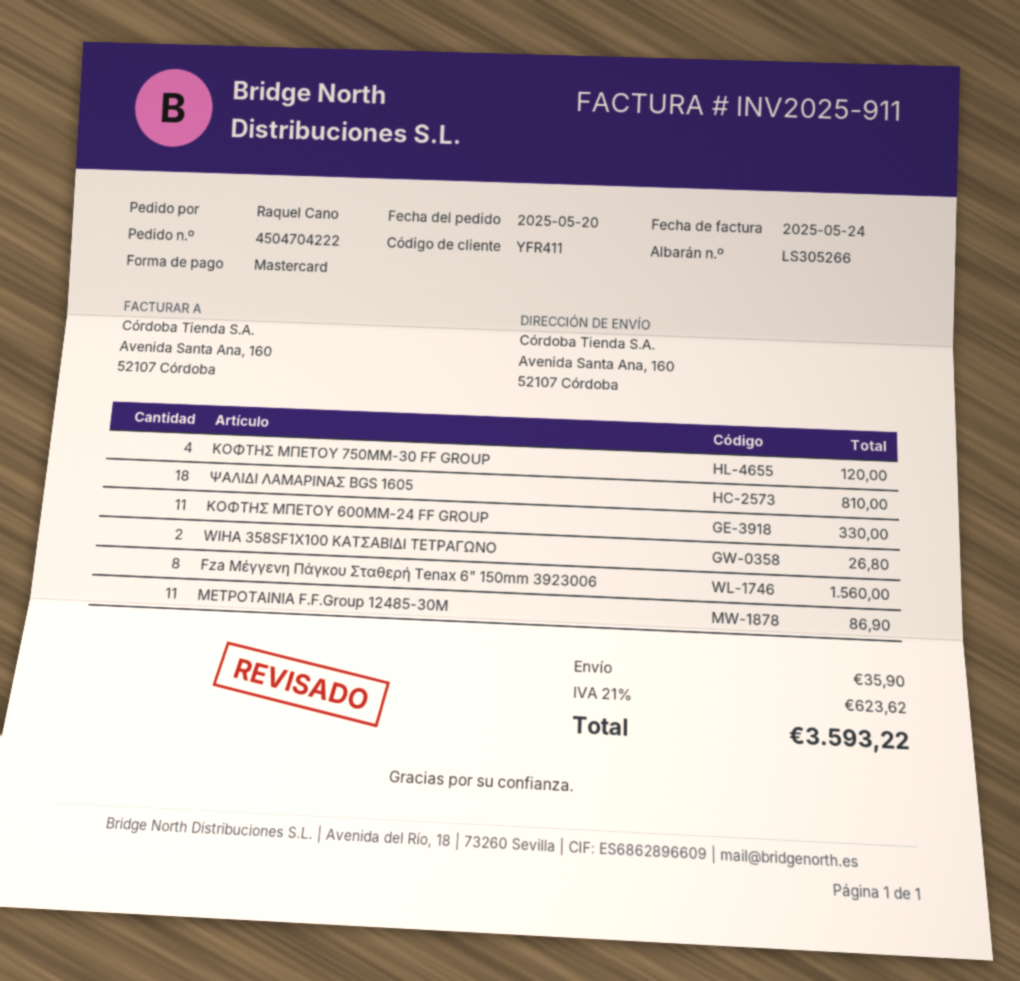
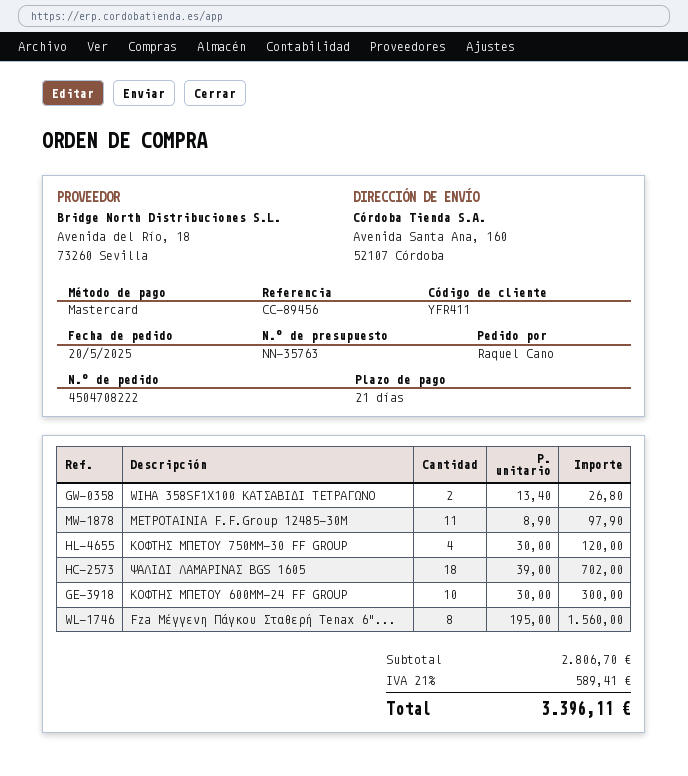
order number: 4504704222 -> 4504708222
ΨΑΛΙΔΙ ΛΑΜΑΡΙΝΑΣ BGS 1605: 18 for 810.00 -> 18 for 702.00
ΚΟΦΤΗΣ ΜΠΕΤΟΥ 600ΜΜ-24 FF GROUP: 11 for 330.00 -> 10 for 300.00
ΜΕΤΡΟΤΑΙΝΙΑ F.F.Group 12485-30Μ: 11 for 86.90 -> 11 for 97.90
shipping: 35.90 -> none
tax: 21% = 623.62 -> 21% = 589.41
total: 3593.22 -> 3396.11

